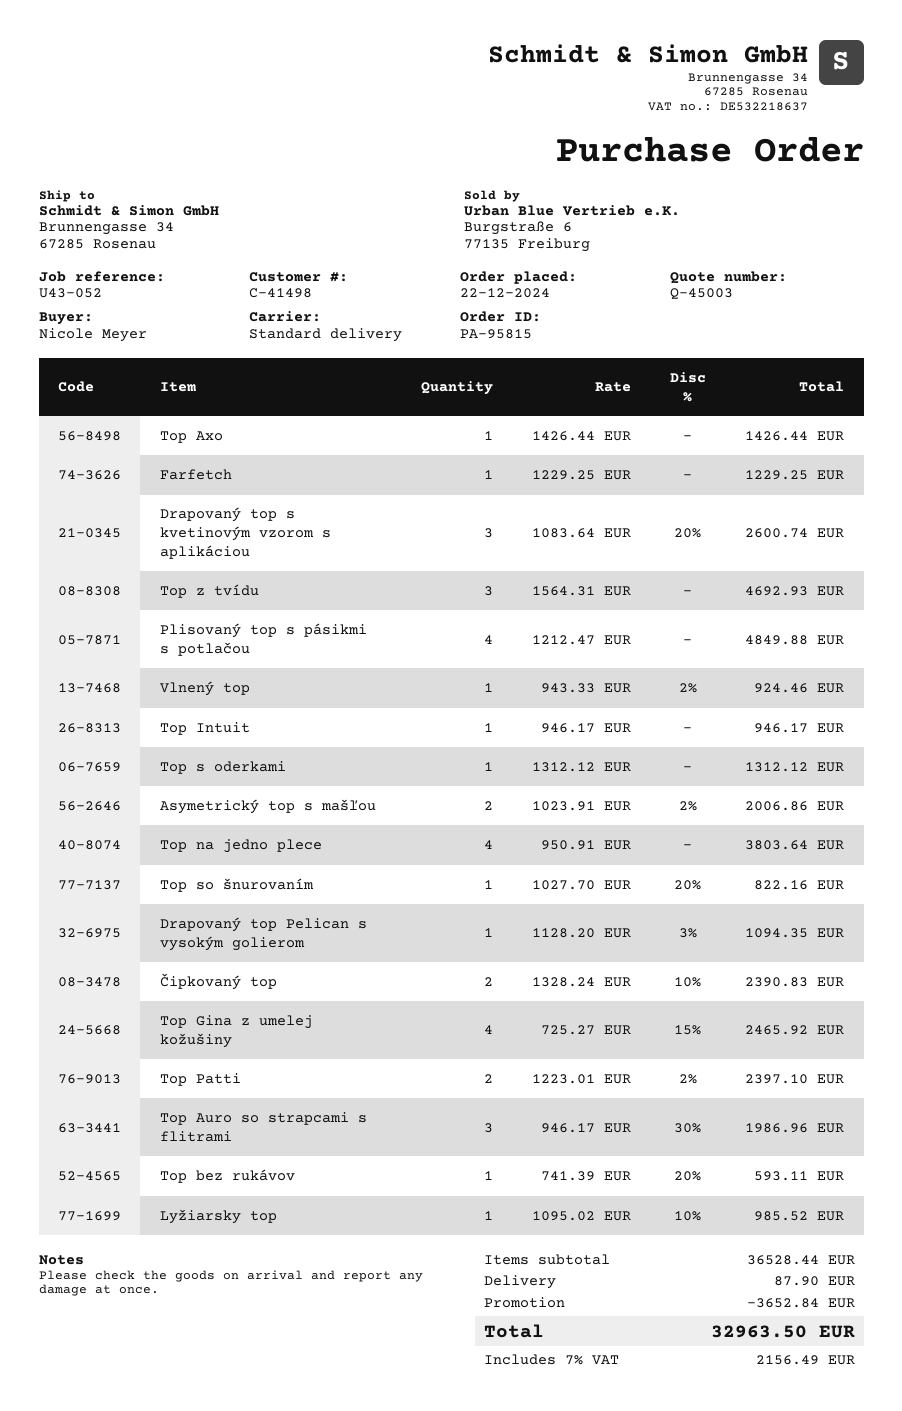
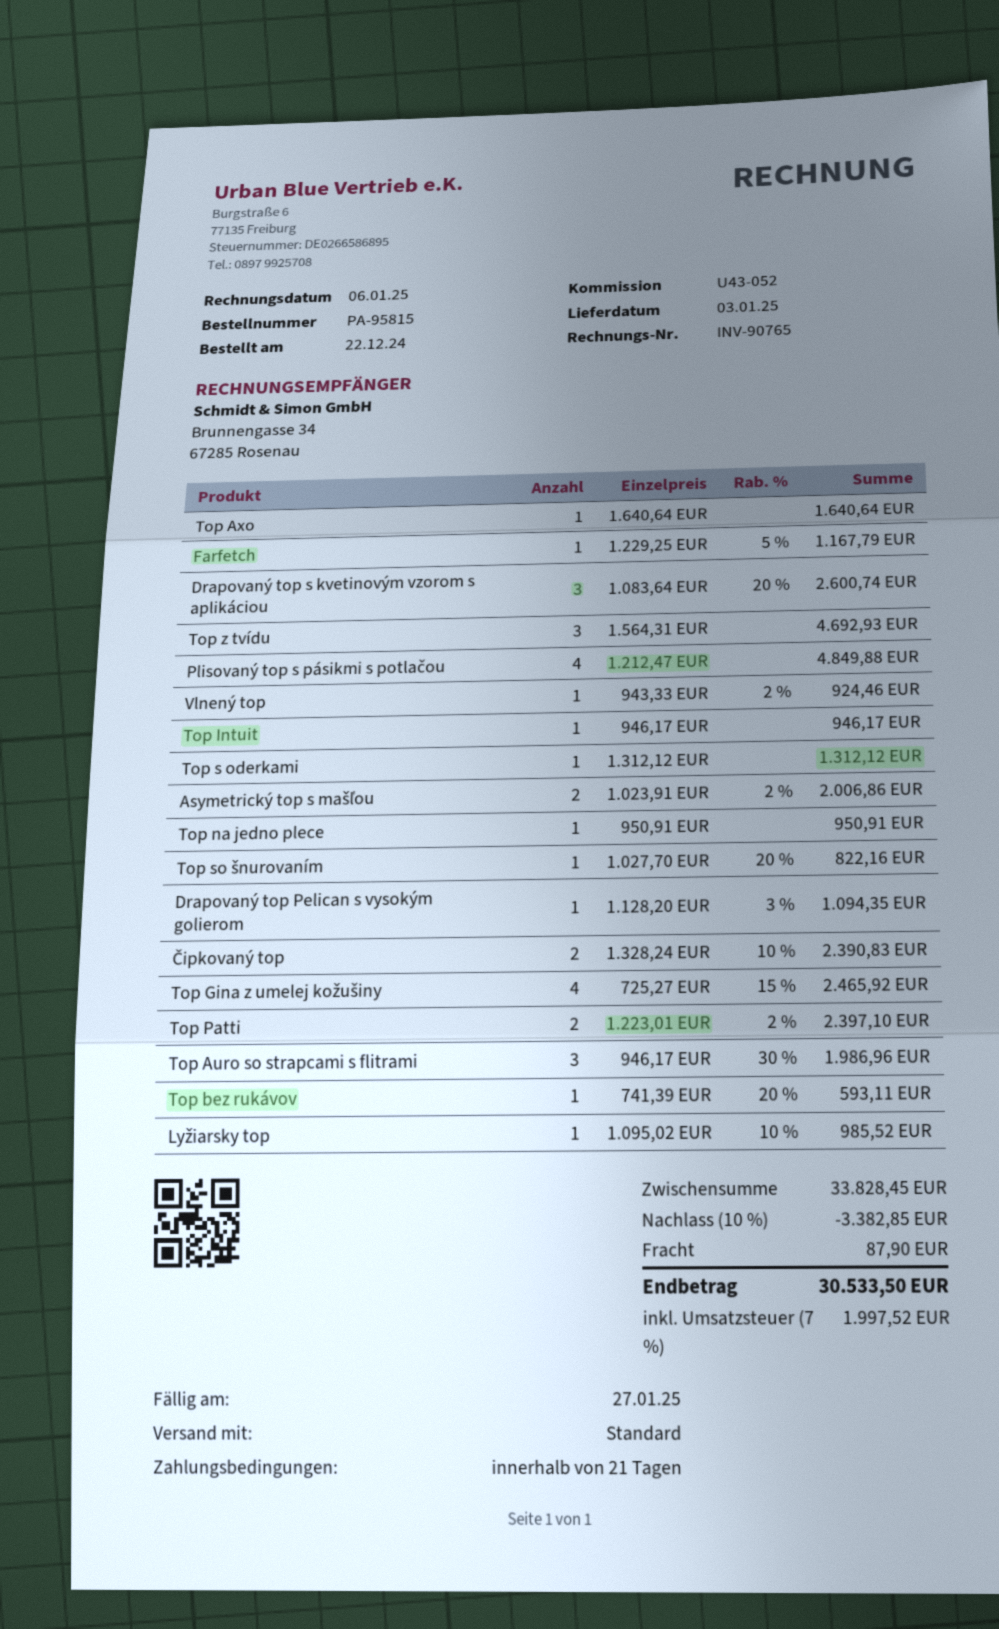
Top Axo: 1 x 1426.44 = 1426.44 -> 1 x 1640.64 = 1640.64
Farfetch: 1 x 1229.25 = 1229.25 -> 1 x 1229.25 - 5% = 1167.79
Top na jedno plece: 4 x 950.91 = 3803.64 -> 1 x 950.91 = 950.91
subtotal: 36528.44 -> 33828.45
discount: 3652.84 -> 3382.85
tax: 7% = 2156.49 -> 7% = 1997.52
total: 32963.50 -> 30533.50

